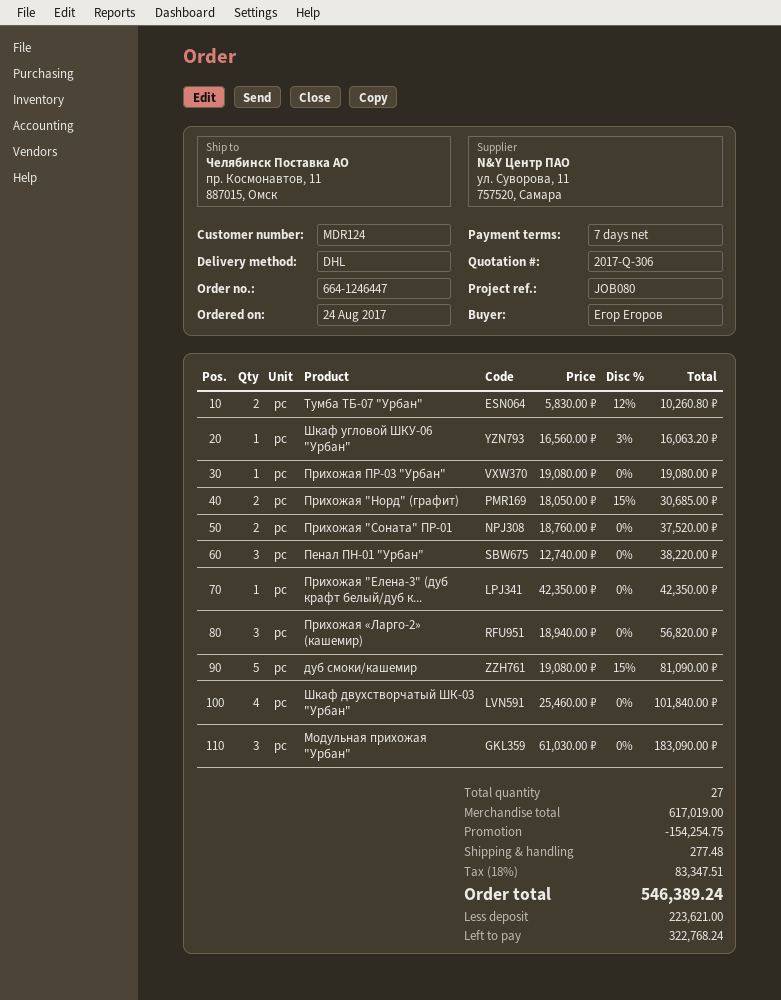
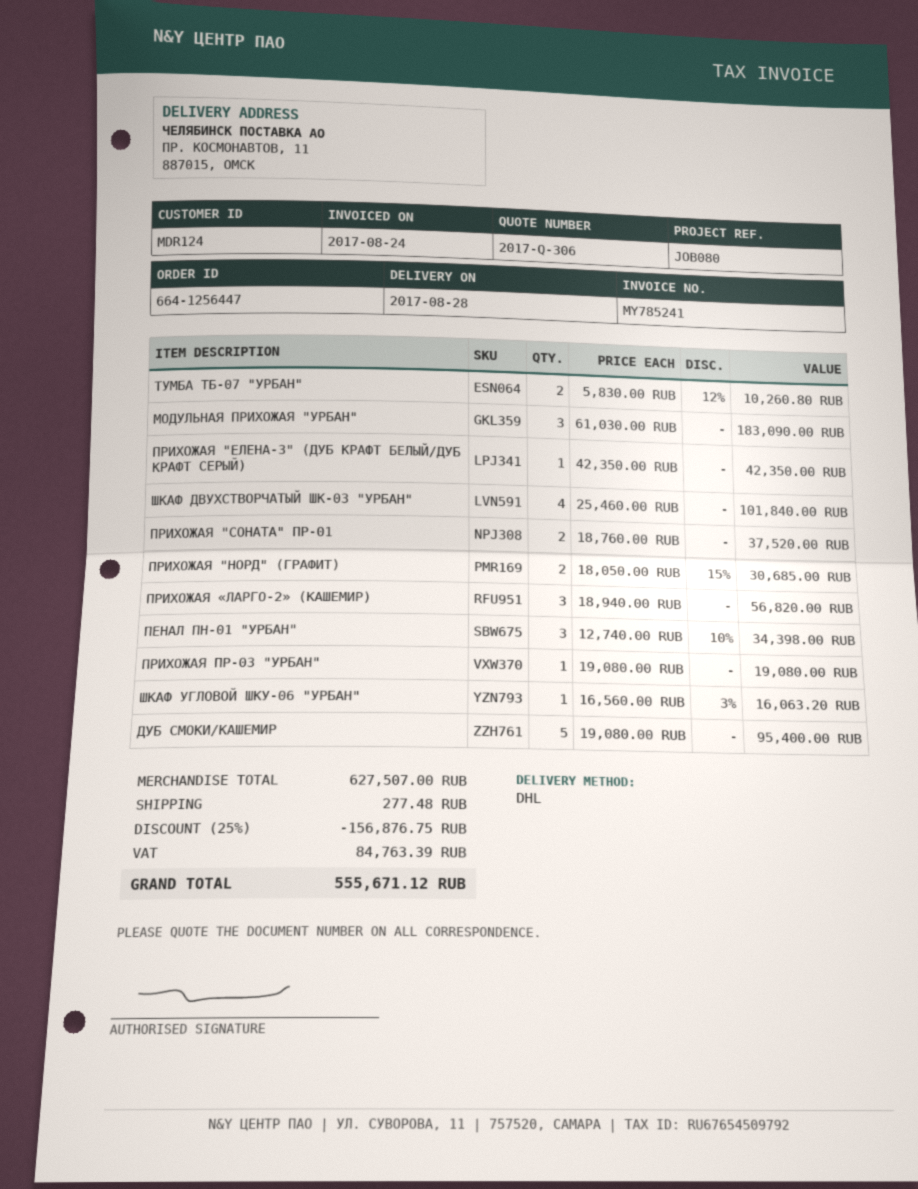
order number: 664-1246447 -> 664-1256447
Пенал ПН-01 "Урбан": 3 x 12740.00 = 38220.00 -> 3 x 12740.00 - 10% = 34398.00
дуб смоки/кашемир: 5 x 19080.00 - 15% = 81090.00 -> 5 x 19080.00 = 95400.00
subtotal: 617019.00 -> 627507.00
discount: 154254.75 -> 156876.75
tax: 83347.51 -> 84763.39
total: 546389.24 -> 555671.12

